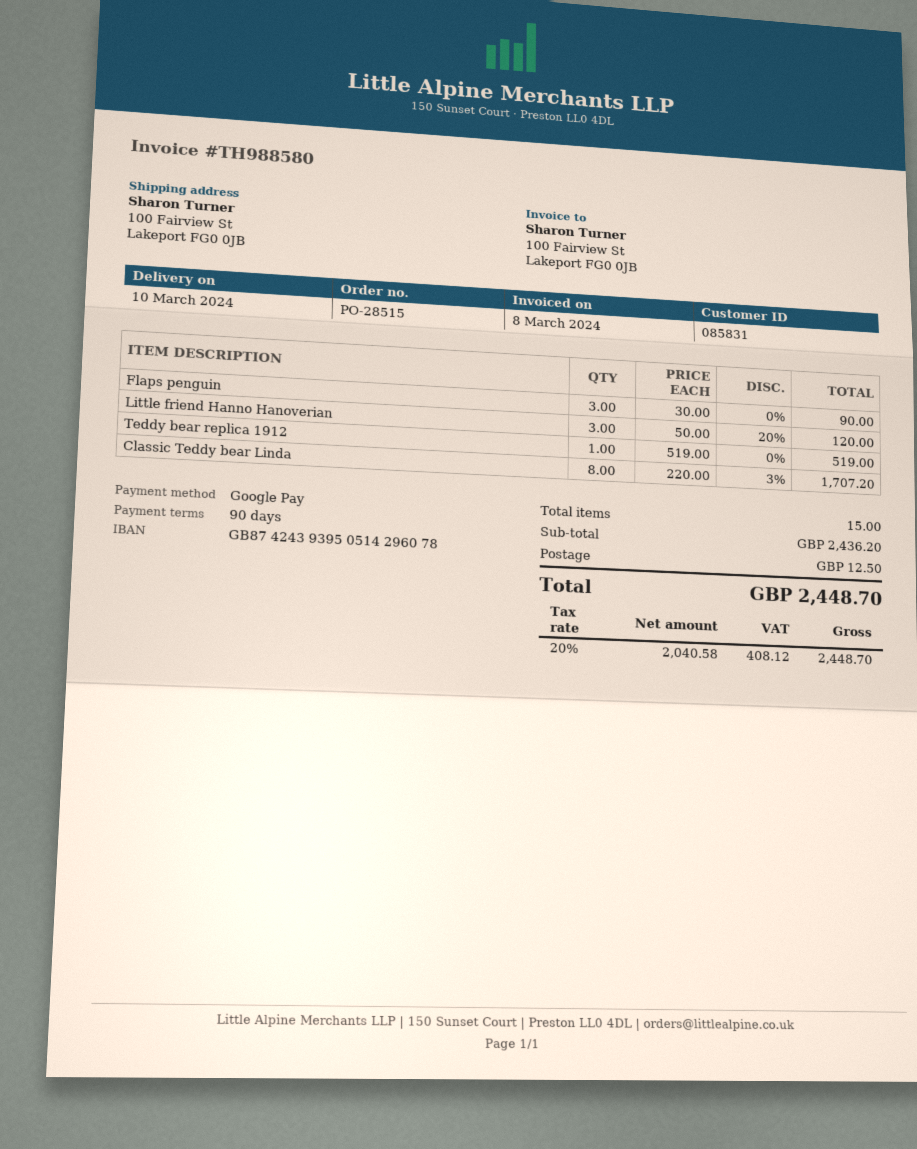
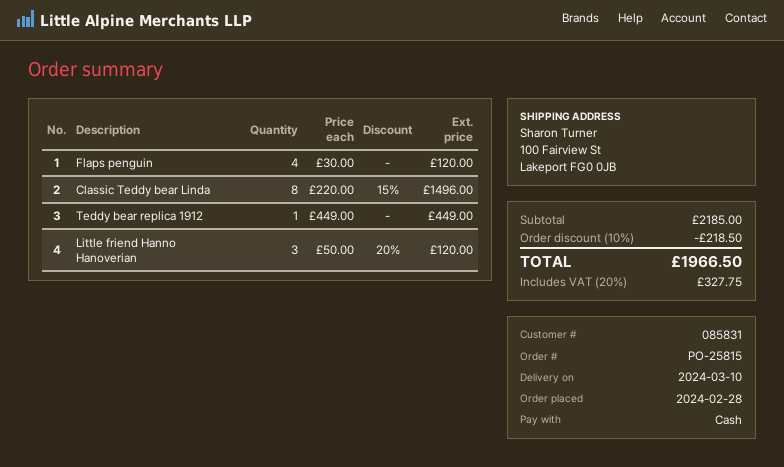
order number: PO-28515 -> PO-25815
payment method: Google Pay -> cash
Flaps penguin: 3 x 30.00 = 90.00 -> 4 x 30.00 = 120.00
Teddy bear replica 1912: 1 x 519.00 = 519.00 -> 1 x 449.00 = 449.00
Classic Teddy bear Linda: 8 x 220.00 - 3% = 1707.20 -> 8 x 220.00 - 15% = 1496.00
subtotal: 2436.20 -> 2185.00
discount: none -> 10% = 218.50
shipping: 12.50 -> none
tax: 20% = 408.12 -> 20% = 327.75
total: 2448.70 -> 1966.50

